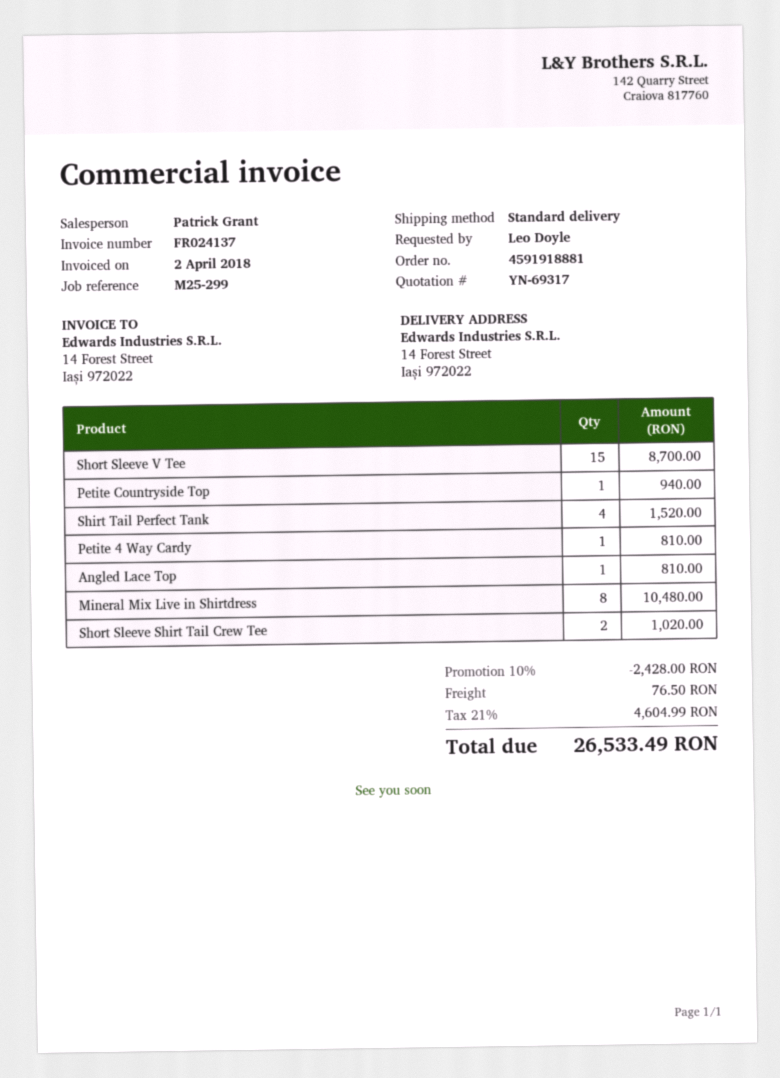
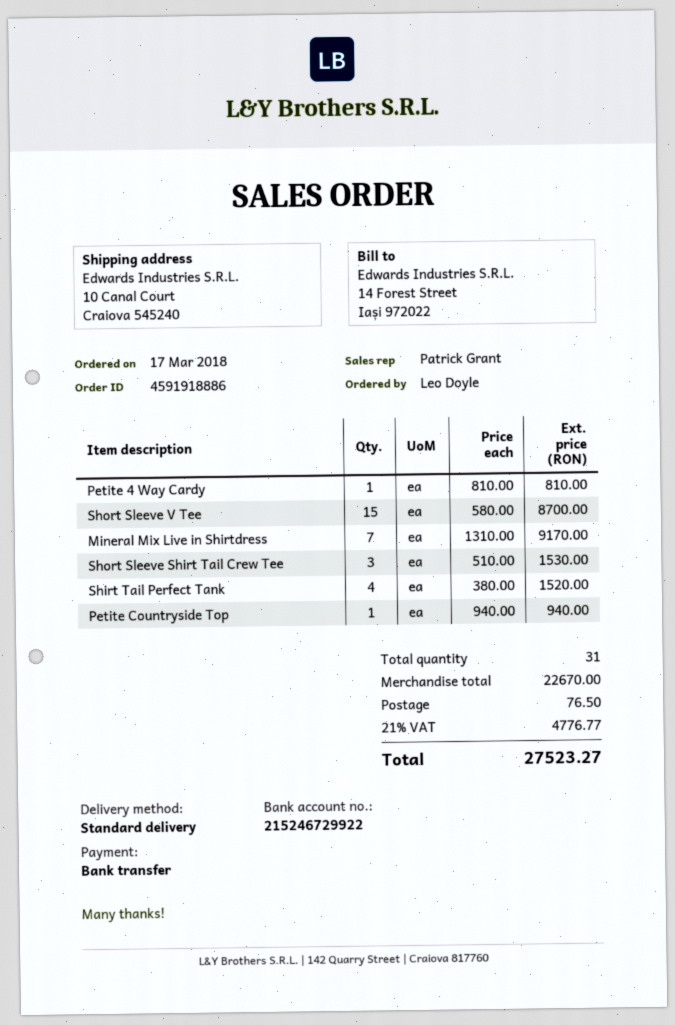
order number: 4591918881 -> 4591918886
ship to: 14 Forest Street, Iași 972022 -> 10 Canal Court, Craiova 545240
Angled Lace Top: 1 for 810.00 -> none
Mineral Mix Live in Shirtdress: 8 for 10480.00 -> 7 for 9170.00
Short Sleeve Shirt Tail Crew Tee: 2 for 1020.00 -> 3 for 1530.00
discount: 10% = 2428.00 -> none
tax: 21% = 4604.99 -> 21% = 4776.77
total: 26533.49 -> 27523.27

